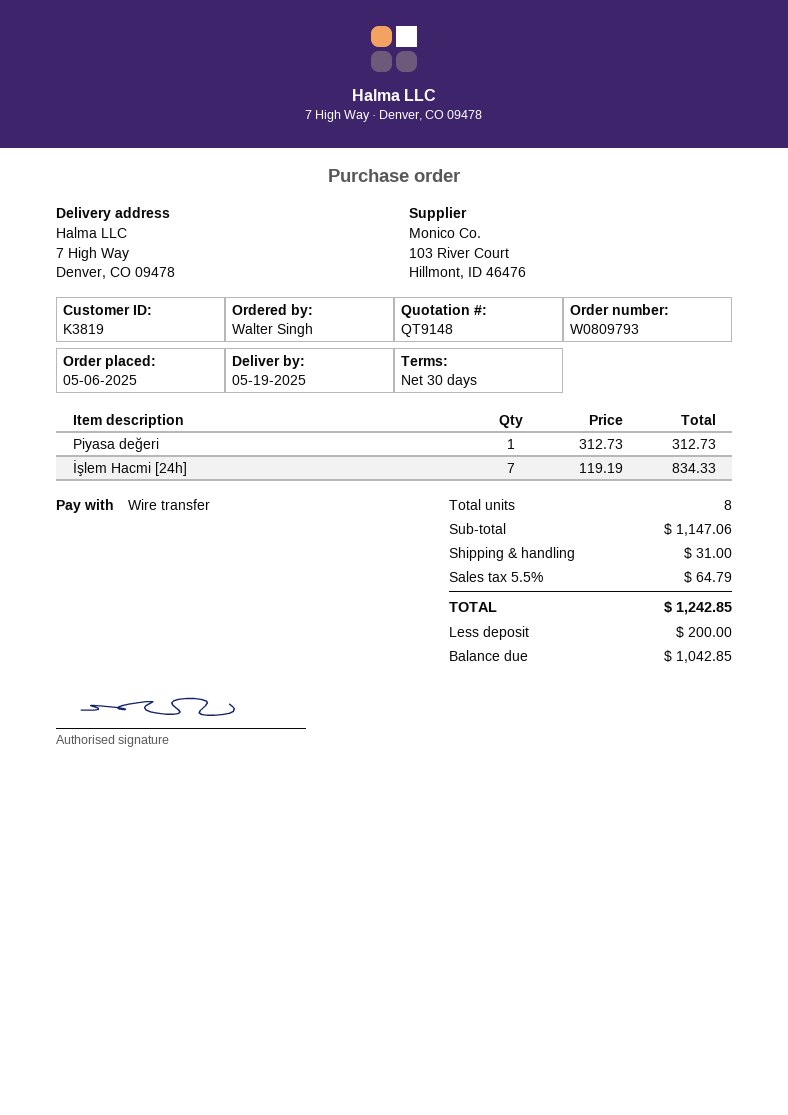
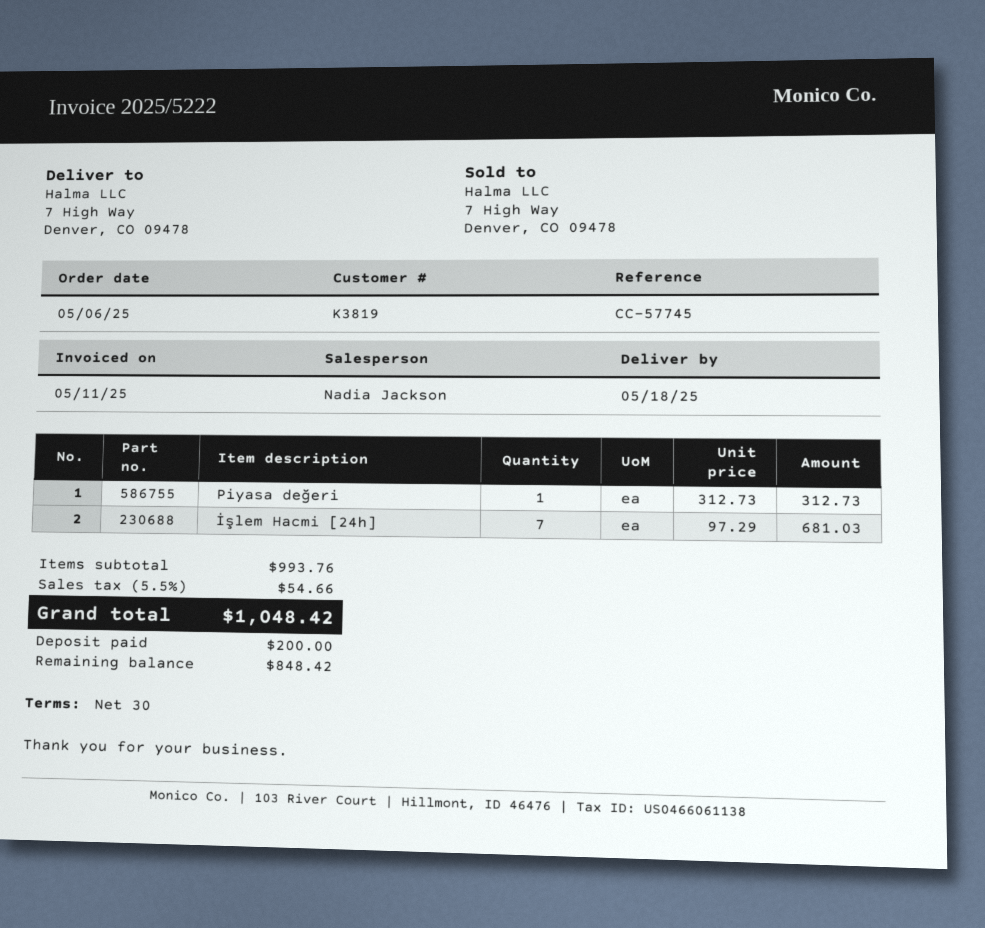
delivery date: 2025-05-19 -> 2025-05-18
İşlem Hacmi [24h]: 7 x 119.19 = 834.33 -> 7 x 97.29 = 681.03
subtotal: 1147.06 -> 993.76
shipping: 31.00 -> none
tax: 5.5% = 64.79 -> 5.5% = 54.66
total: 1242.85 -> 1048.42
balance: 1042.85 -> 848.42

